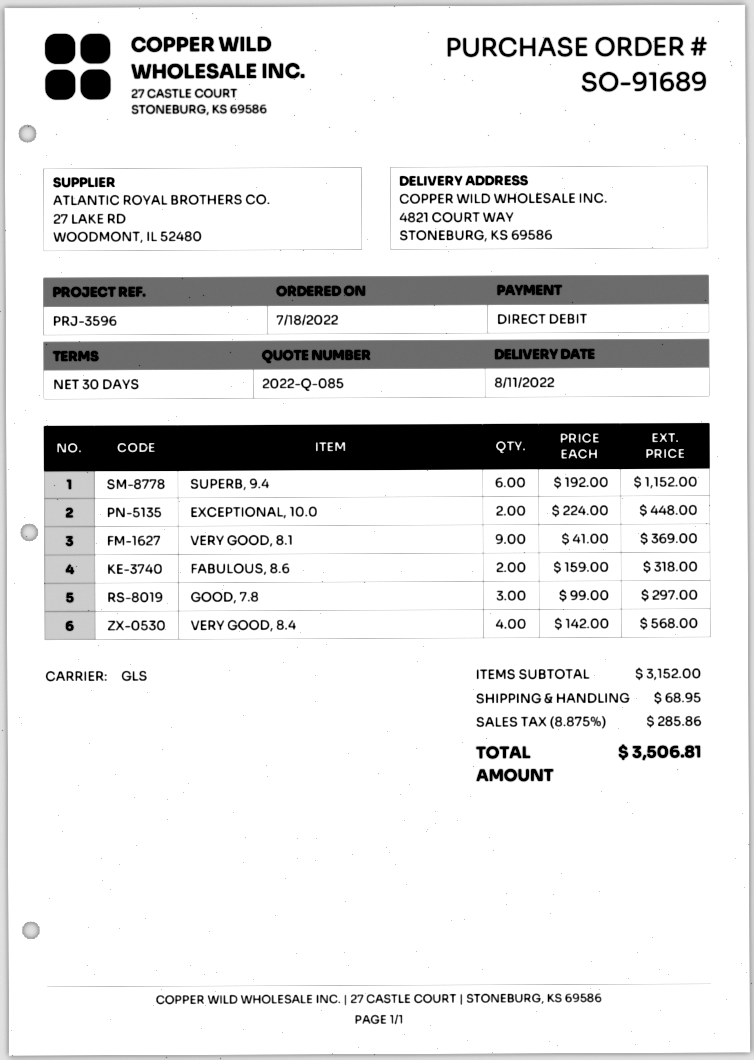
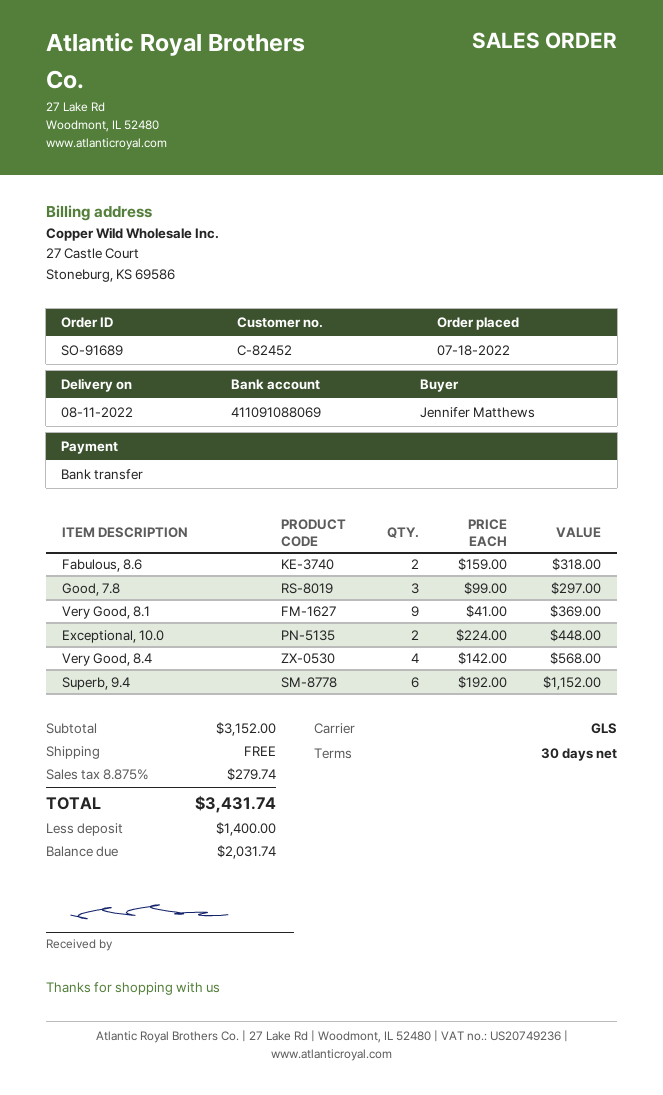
payment method: direct debit -> bank transfer
shipping: 68.95 -> 0.00
tax: 8.875% = 285.86 -> 8.875% = 279.74
total: 3506.81 -> 3431.74

